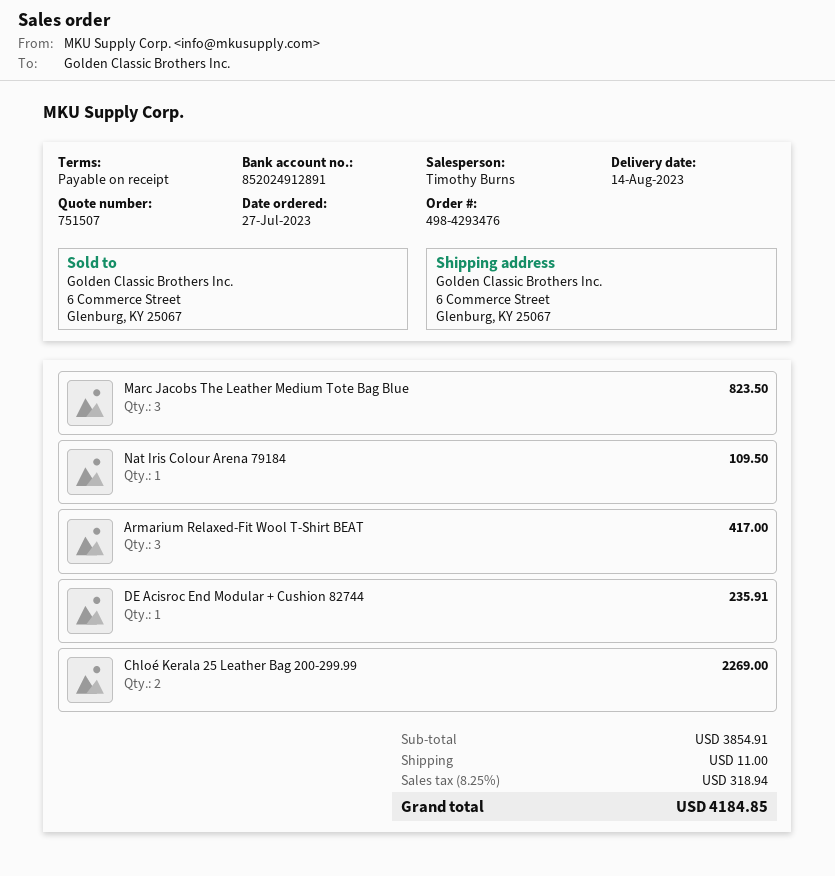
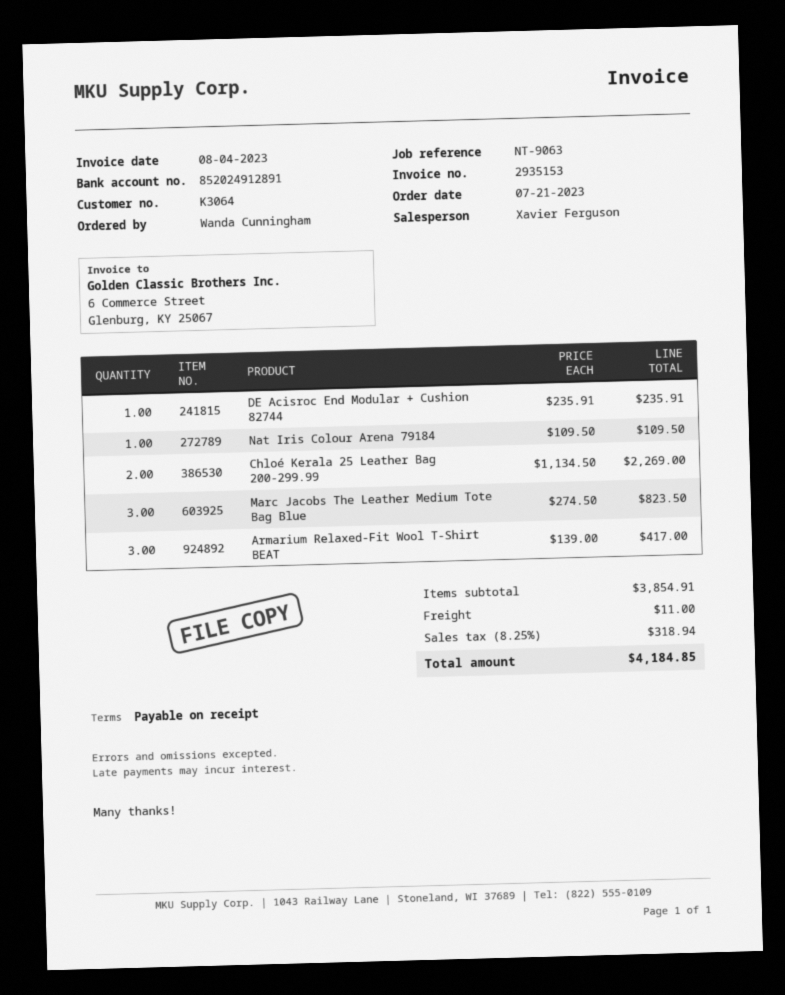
order date: 2023-07-27 -> 2023-07-21
sales rep: Timothy Burns -> Xavier Ferguson

